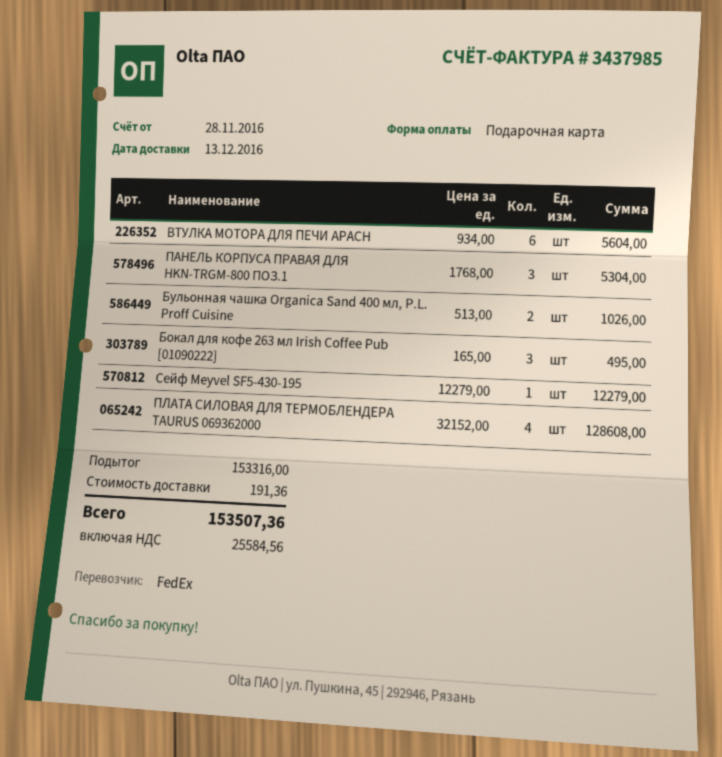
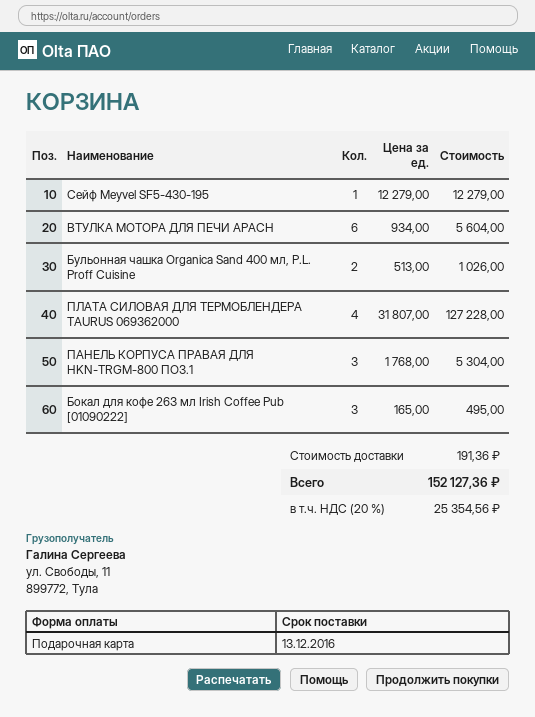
ПЛАТА СИЛОВАЯ ДЛЯ ТЕРМОБЛЕНДЕРА TAURUS 069362000: 4 x 32152.00 = 128608.00 -> 4 x 31807.00 = 127228.00
tax: 25584.56 -> 25354.56
total: 153507.36 -> 152127.36

